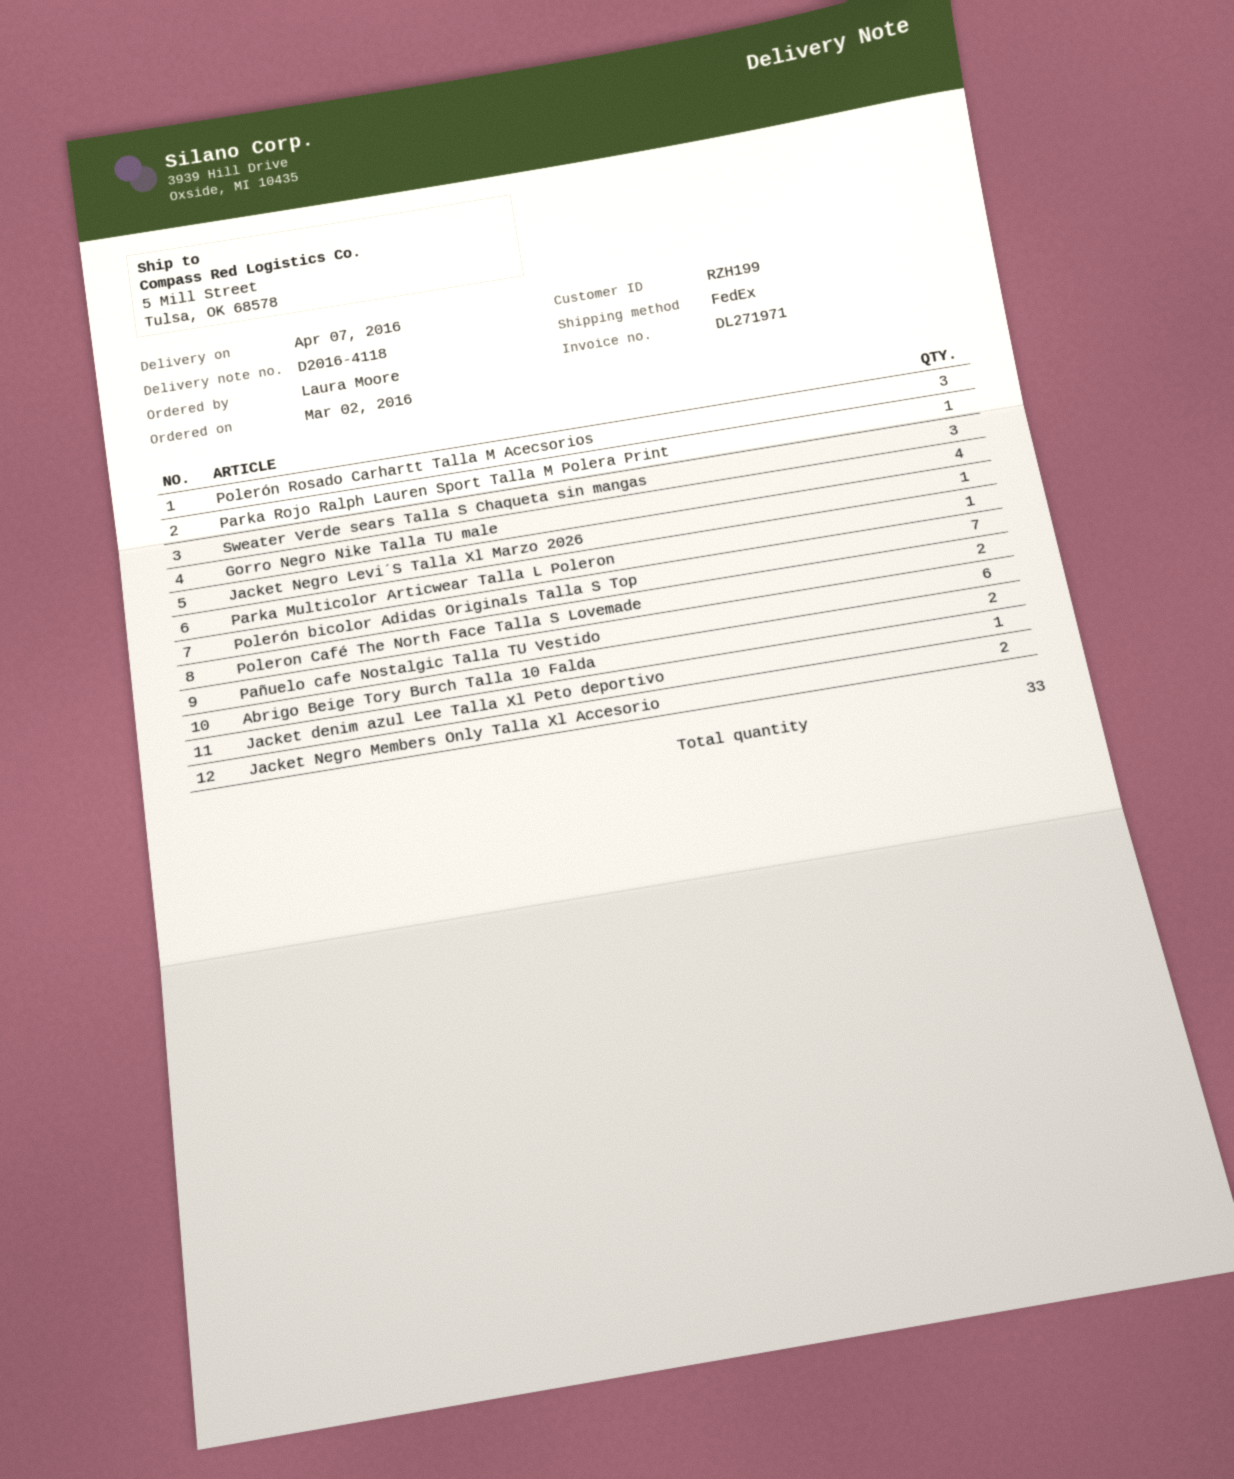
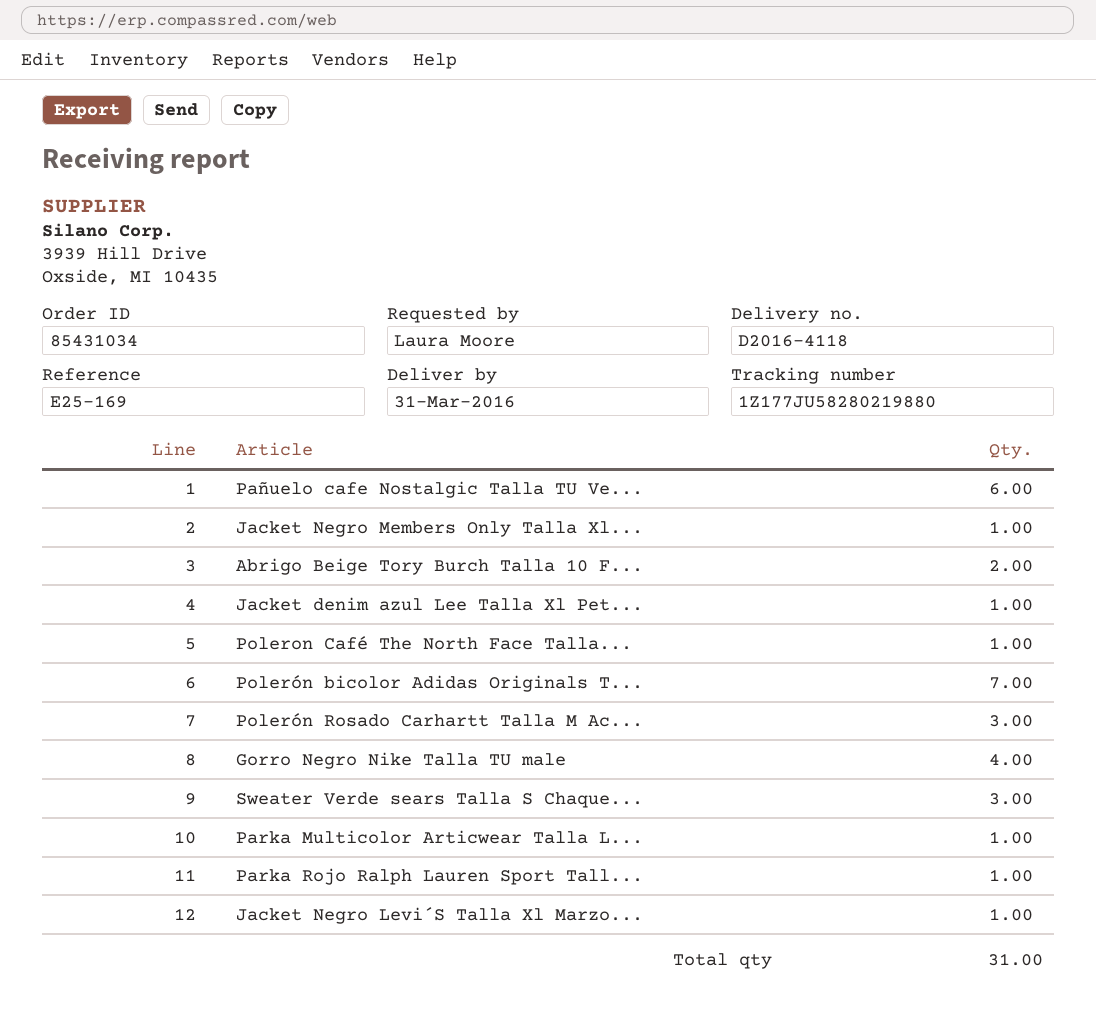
delivery date: 2016-04-07 -> 2016-03-31
Poleron Café The North Face Talla S Lovemade: 2 -> 1
Jacket Negro Members Only Talla Xl Accesorio: 2 -> 1
total quantity: 33 -> 31

